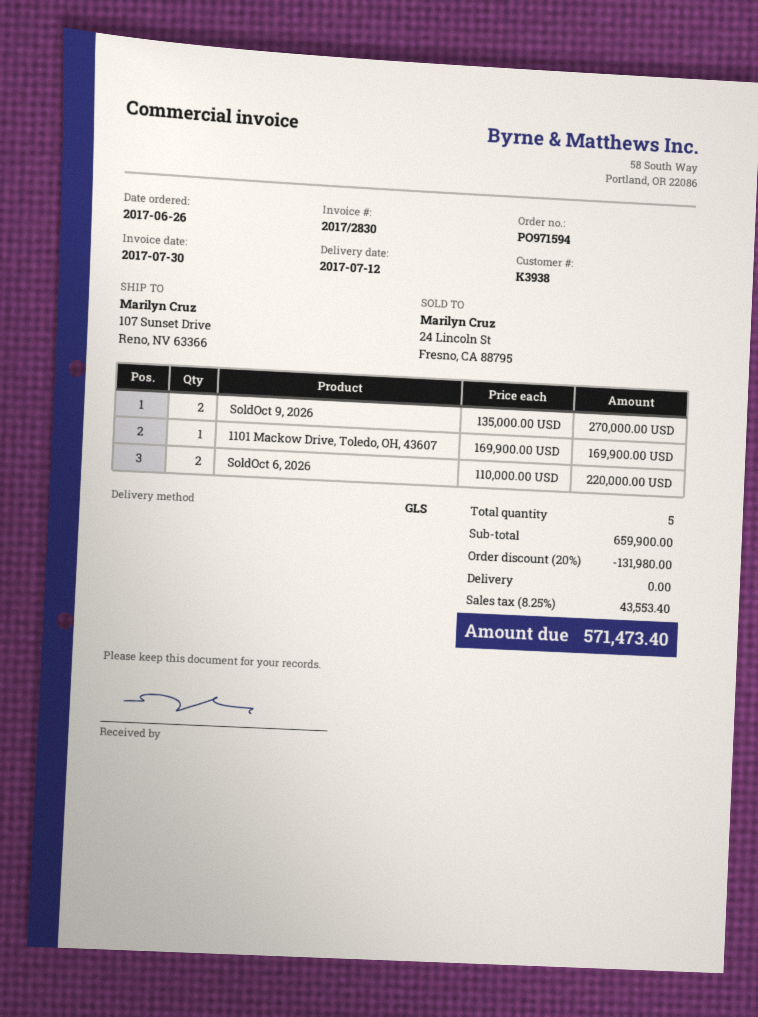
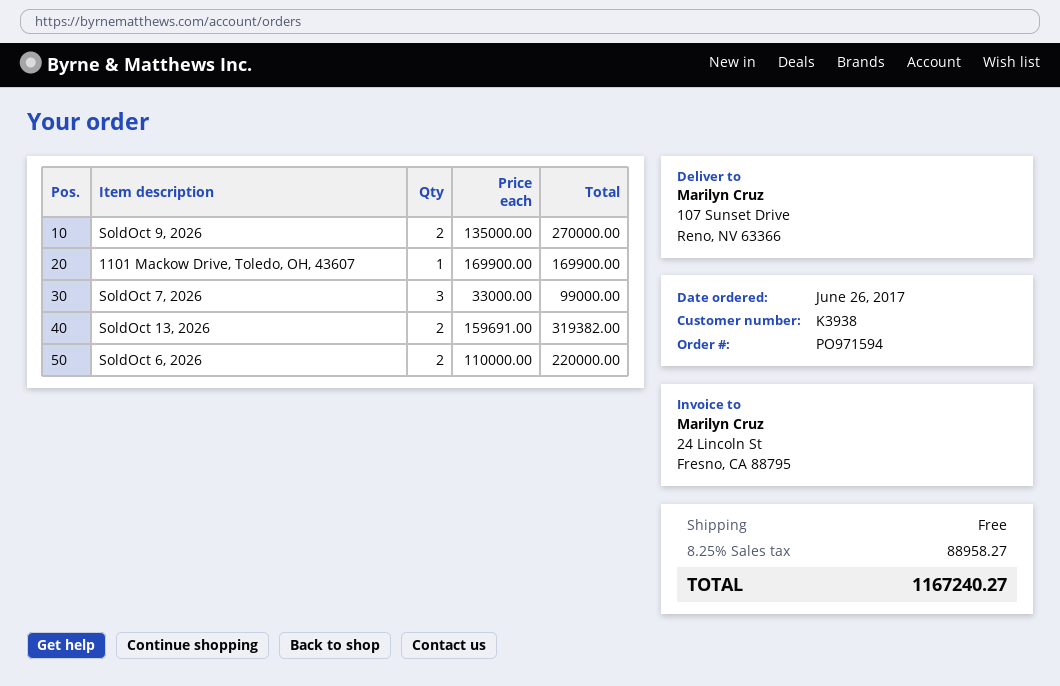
SoldOct 7, 2026: none -> 3 x 33000.00 = 99000.00
SoldOct 13, 2026: none -> 2 x 159691.00 = 319382.00
discount: 20% = 131980.00 -> none
tax: 8.25% = 43553.40 -> 8.25% = 88958.27
total: 571473.40 -> 1167240.27

